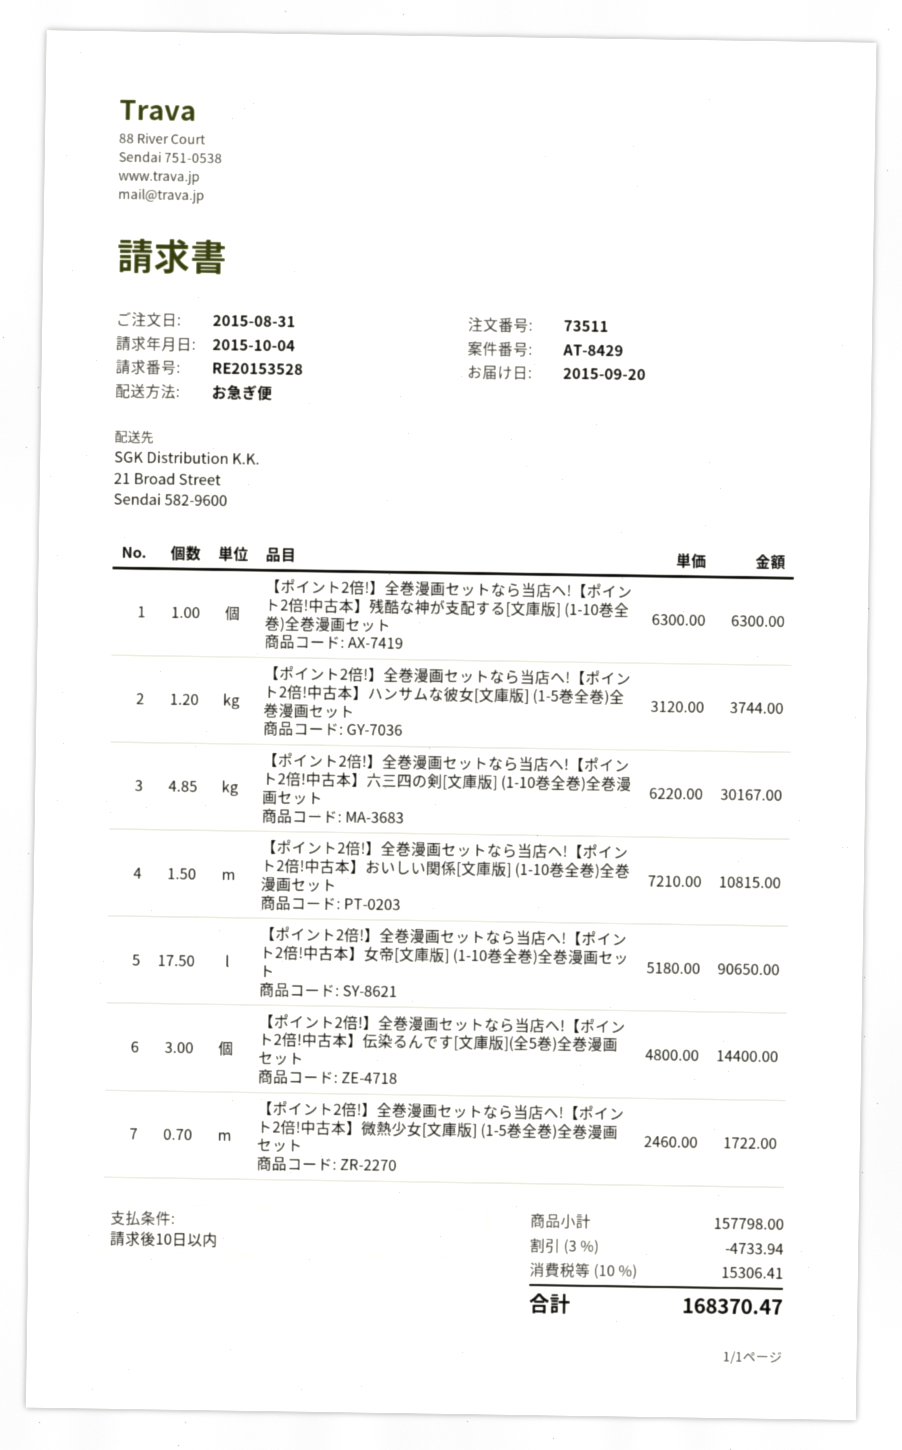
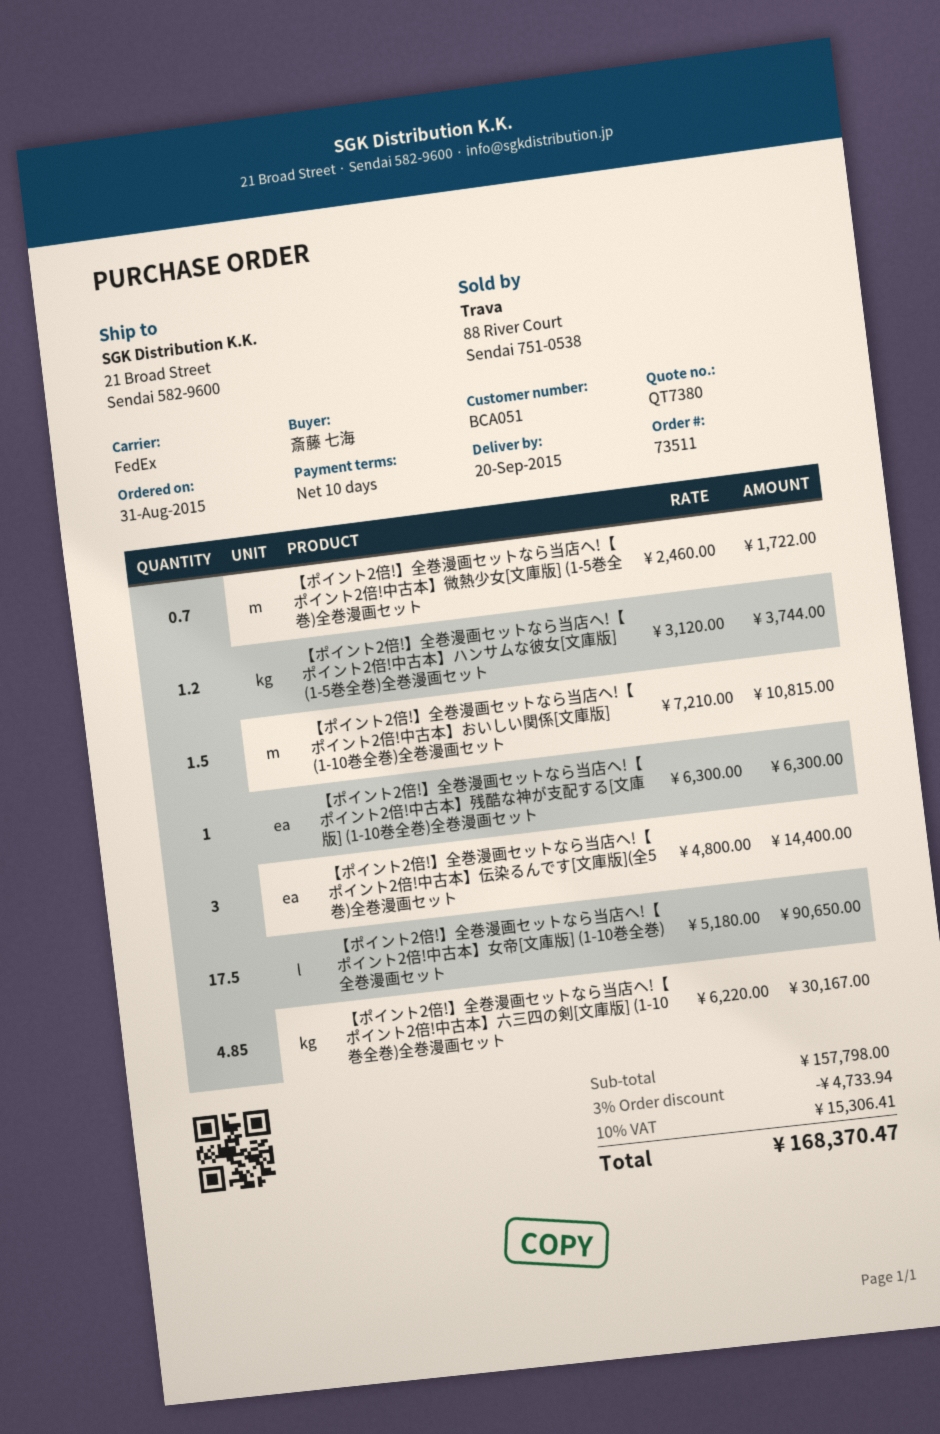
shipping method: express -> FedEx

